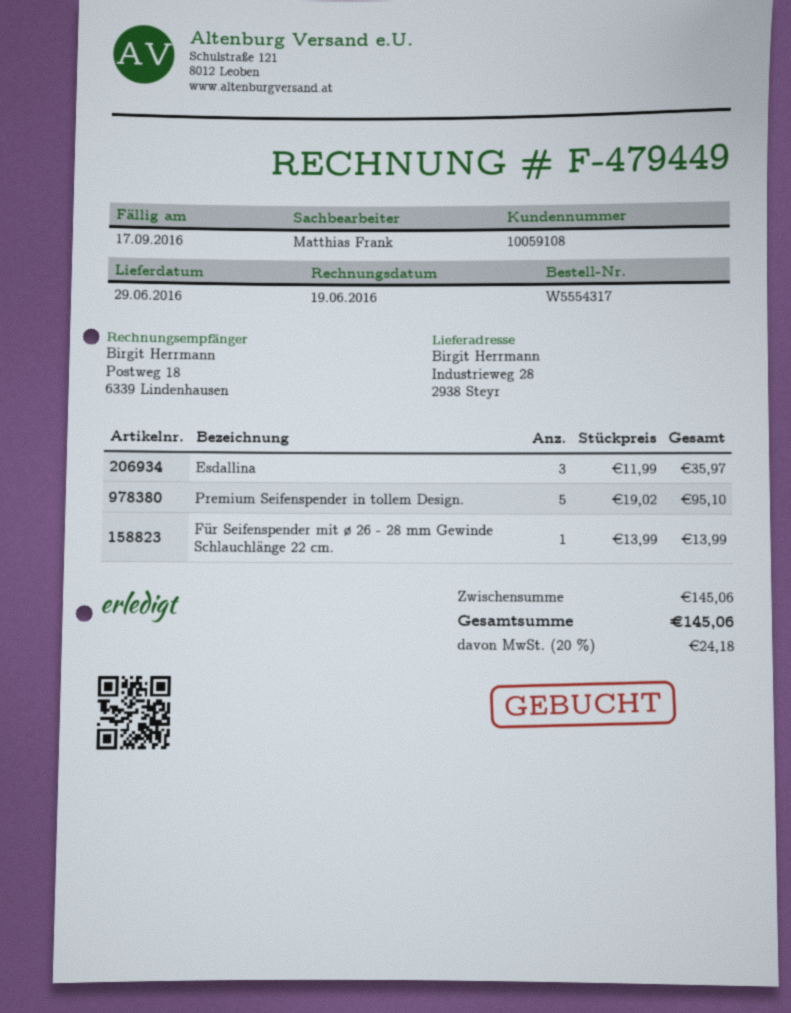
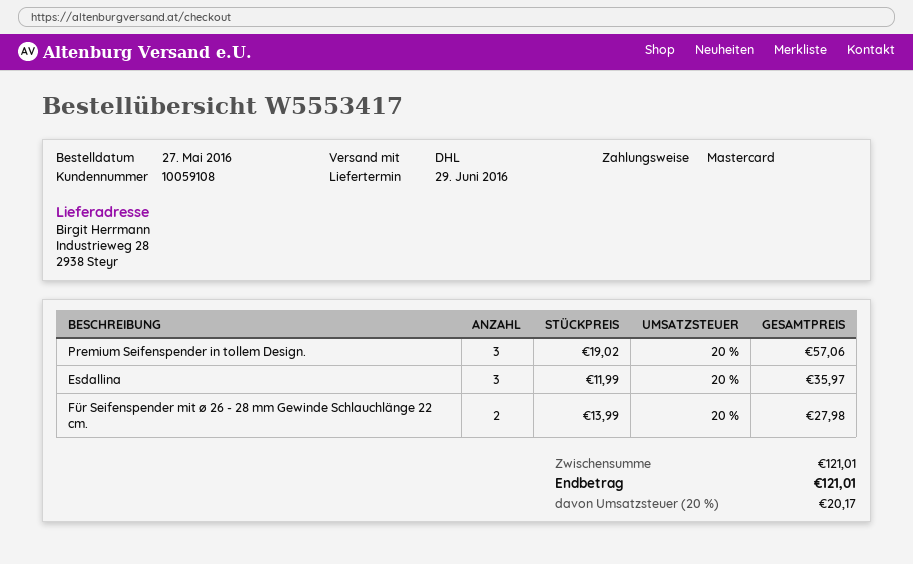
order number: W5554317 -> W5553417
Premium Seifenspender in tollem Design.: 5 x 19.02 = 95.10 -> 3 x 19.02 = 57.06
Für Seifenspender mit ø 26 - 28 mm Gewinde Schlauchlänge 22 cm.: 1 x 13.99 = 13.99 -> 2 x 13.99 = 27.98
subtotal: 145.06 -> 121.01
tax: 20% = 24.18 -> 20% = 20.17
total: 145.06 -> 121.01

